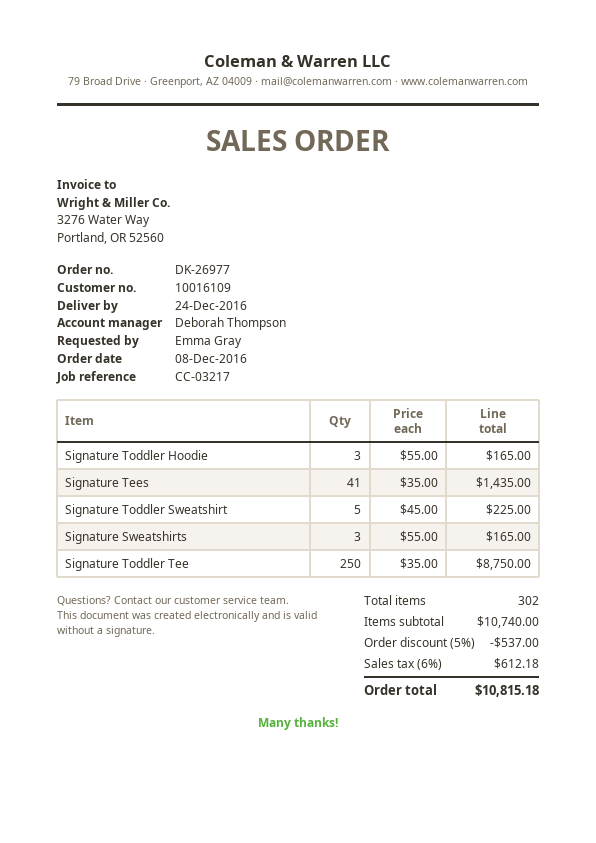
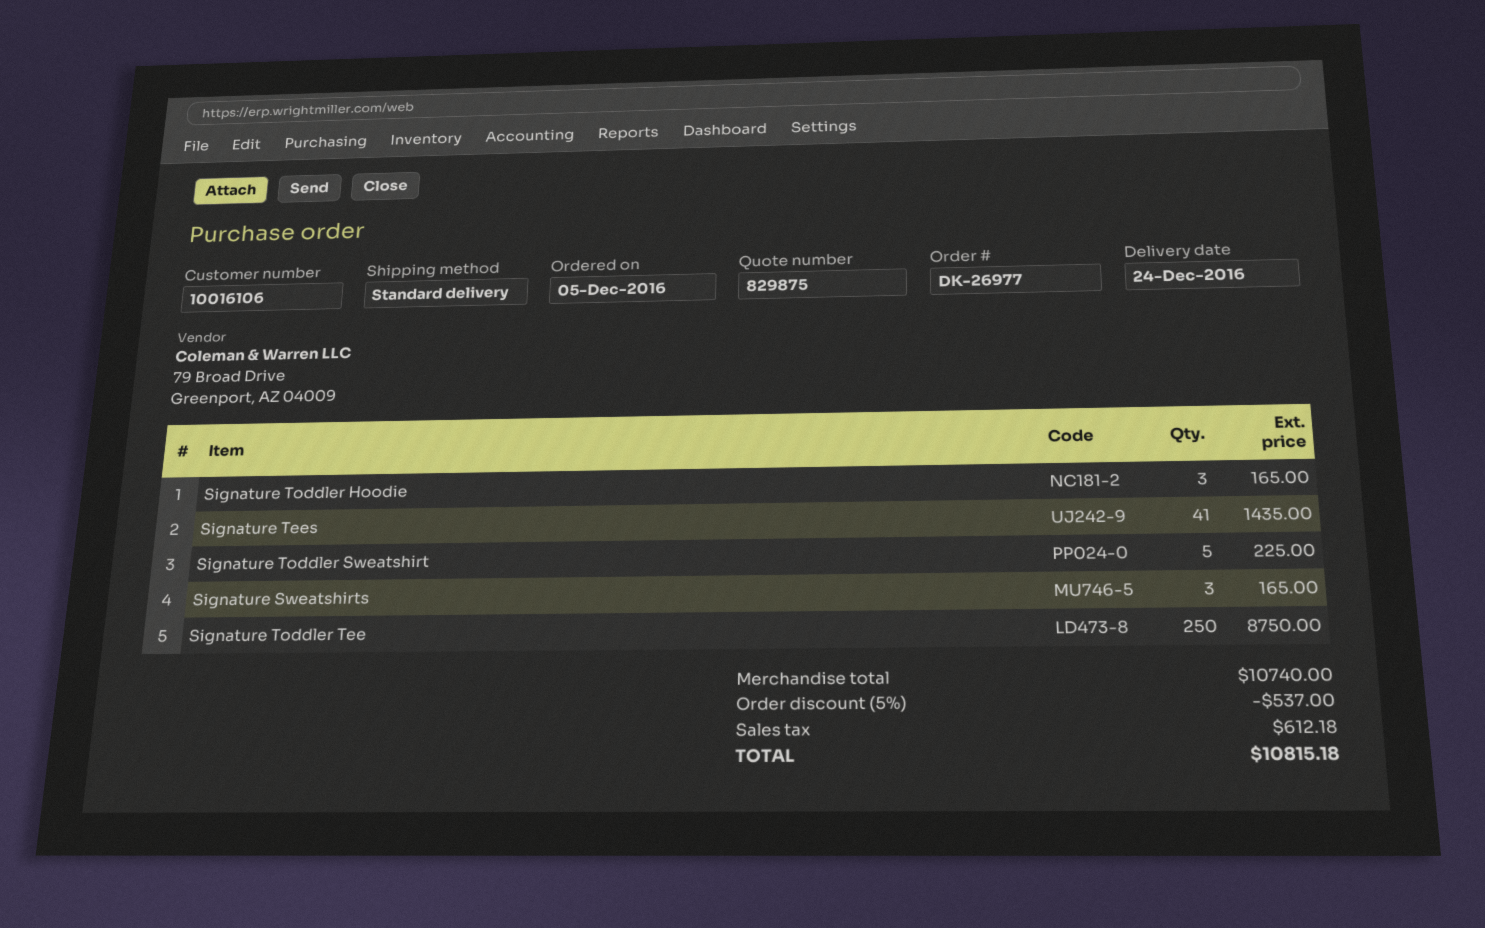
order date: 2016-12-08 -> 2016-12-05
customer number: 10016109 -> 10016106

